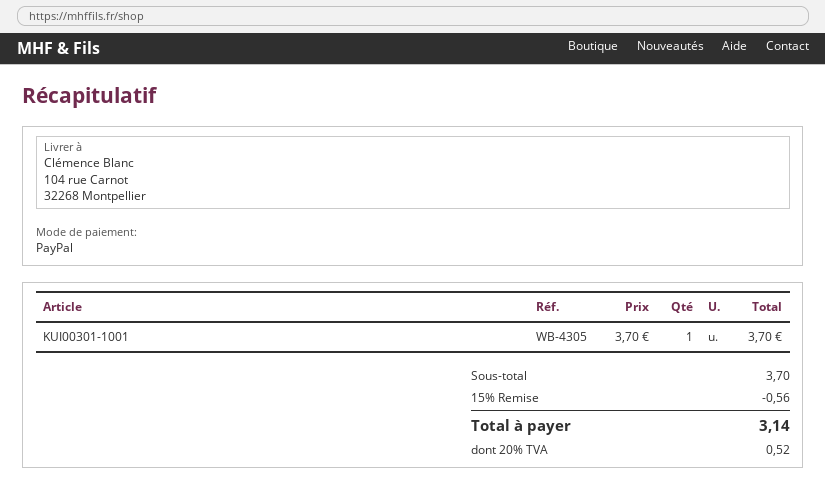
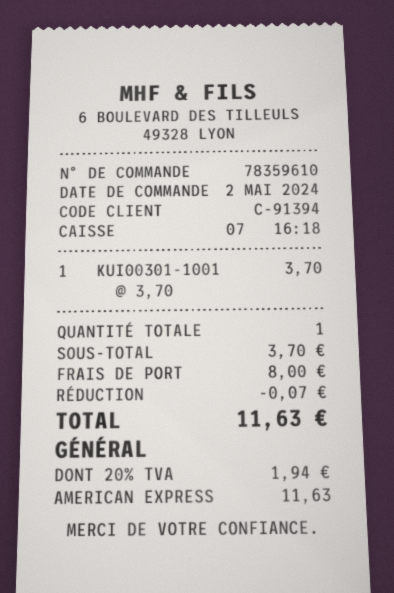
payment method: PayPal -> American Express
discount: 0.56 -> 0.07
shipping: none -> 8.00
tax: 20% = 0.52 -> 20% = 1.94
total: 3.14 -> 11.63

